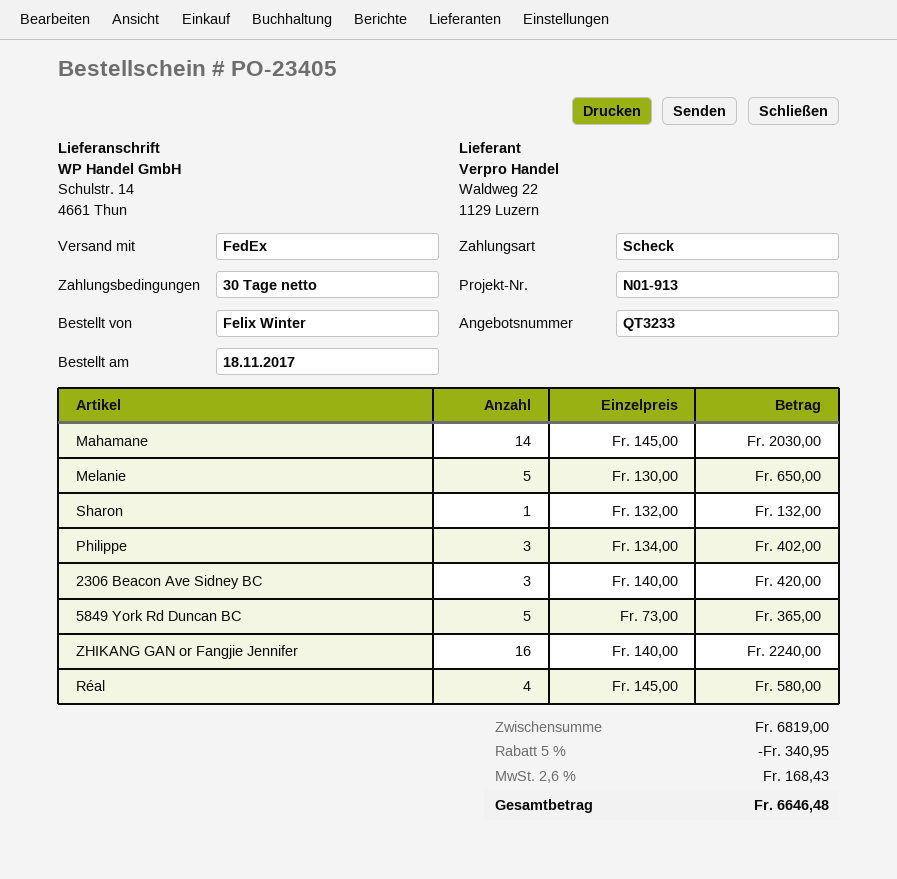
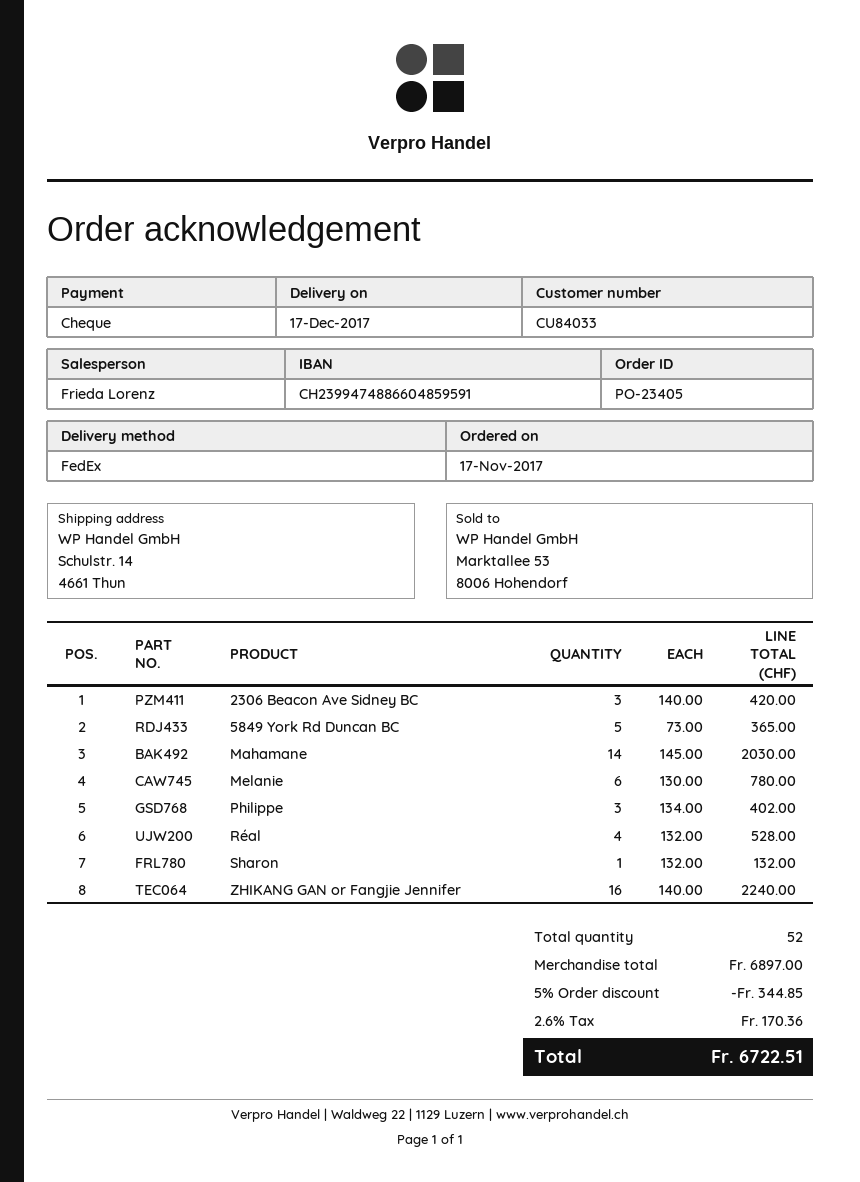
order date: 2017-11-18 -> 2017-11-17
Melanie: 5 x 130.00 = 650.00 -> 6 x 130.00 = 780.00
Réal: 4 x 145.00 = 580.00 -> 4 x 132.00 = 528.00
subtotal: 6819.00 -> 6897.00
discount: 5% = 340.95 -> 5% = 344.85
tax: 2.6% = 168.43 -> 2.6% = 170.36
total: 6646.48 -> 6722.51

